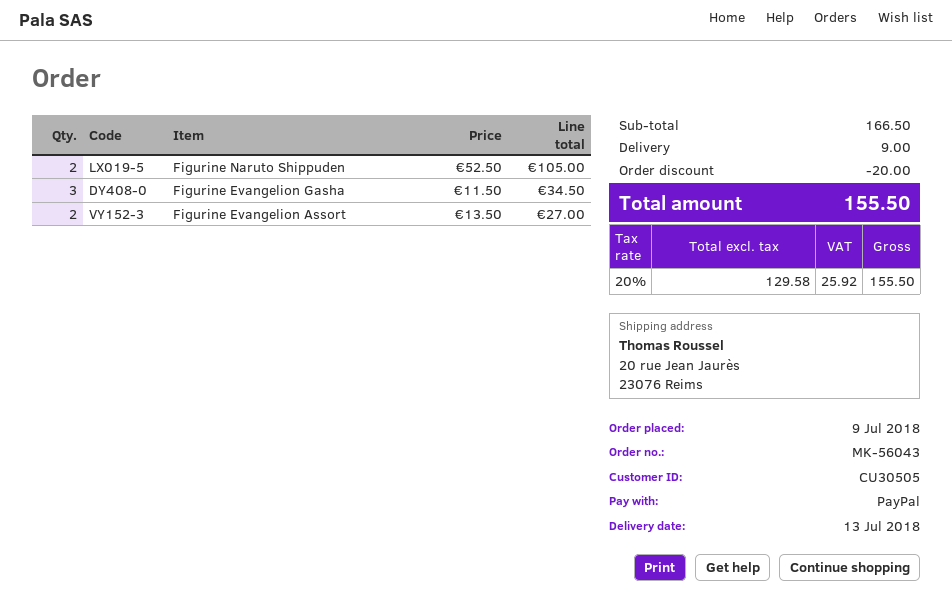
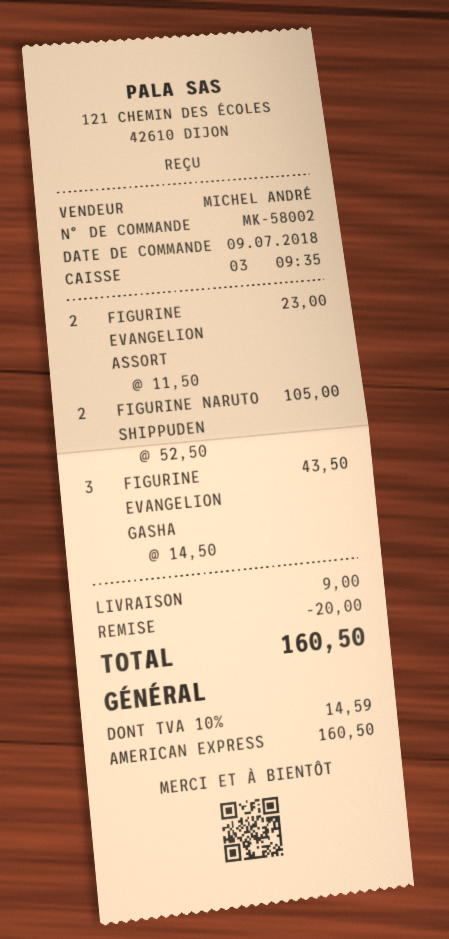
order number: MK-56043 -> MK-58002
payment method: PayPal -> American Express
Figurine Evangelion Gasha: 3 x 11.50 = 34.50 -> 3 x 14.50 = 43.50
Figurine Evangelion Assort: 2 x 13.50 = 27.00 -> 2 x 11.50 = 23.00
tax: 20% = 25.92 -> 10% = 14.59
total: 155.50 -> 160.50

